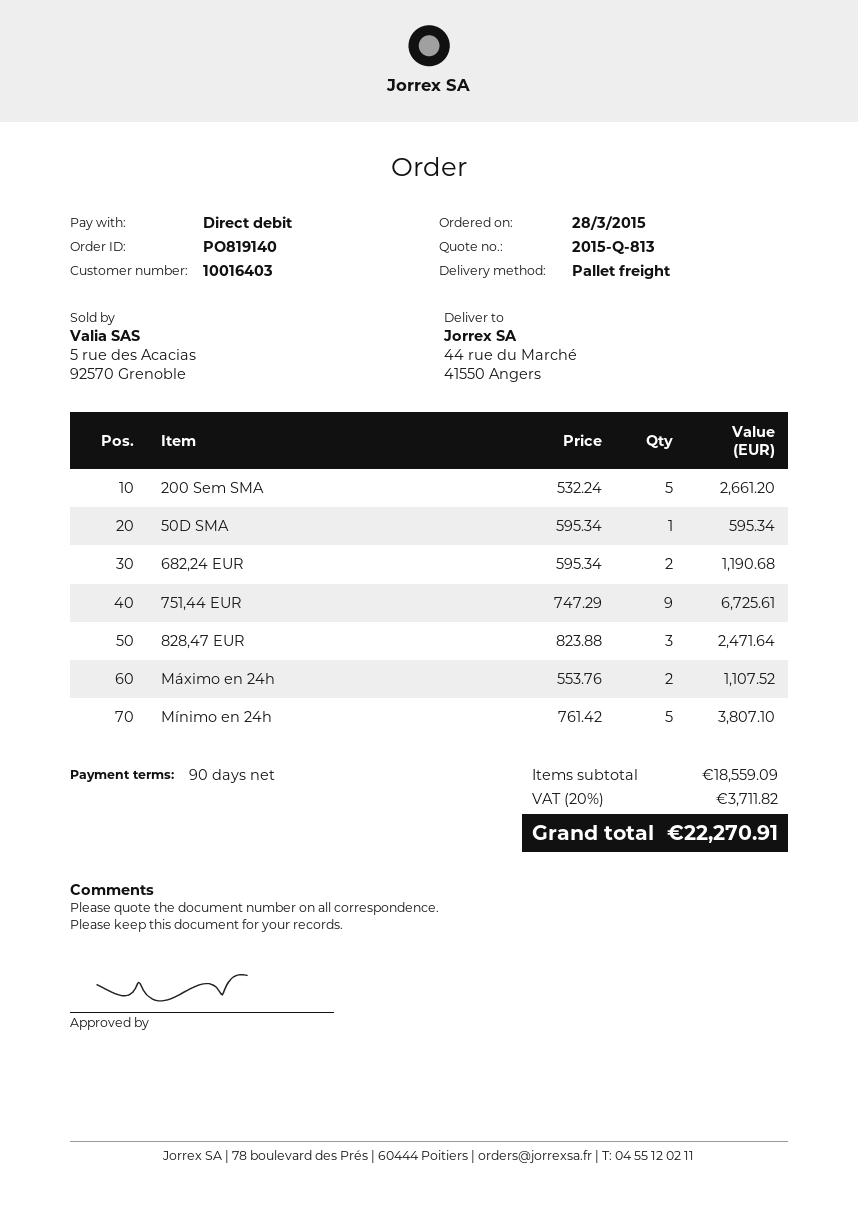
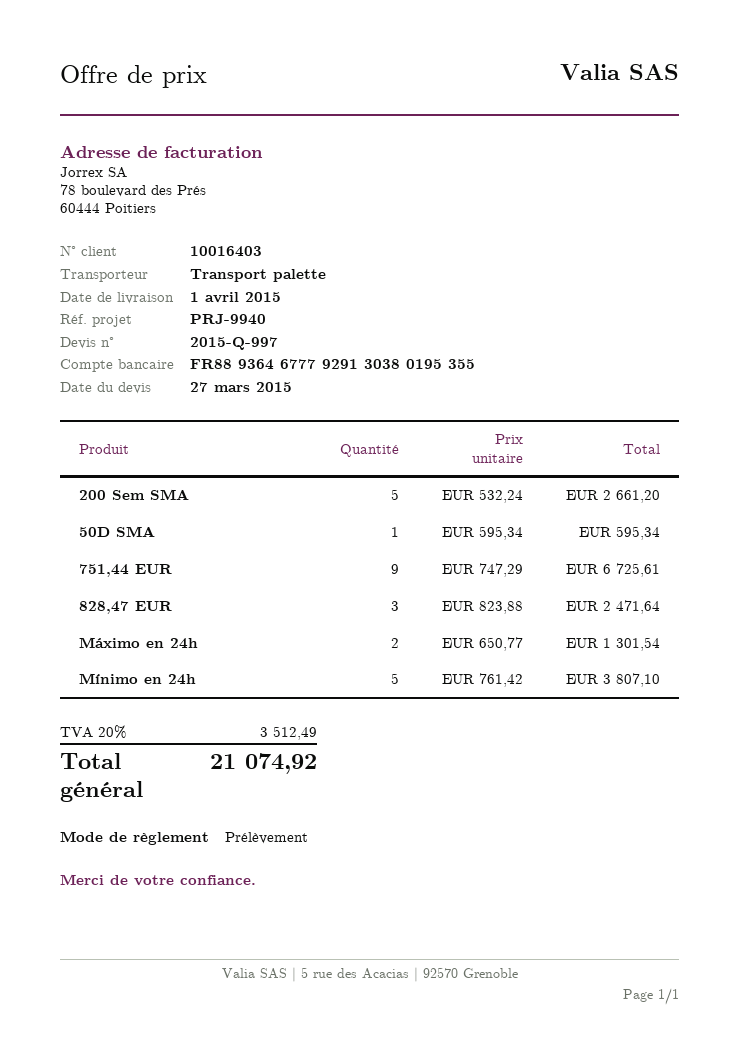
quote number: 2015-Q-813 -> 2015-Q-997
682,24 EUR: 2 x 595.34 = 1190.68 -> none
Máximo en 24h: 2 x 553.76 = 1107.52 -> 2 x 650.77 = 1301.54
tax: 20% = 3711.82 -> 20% = 3512.49
total: 22270.91 -> 21074.92

